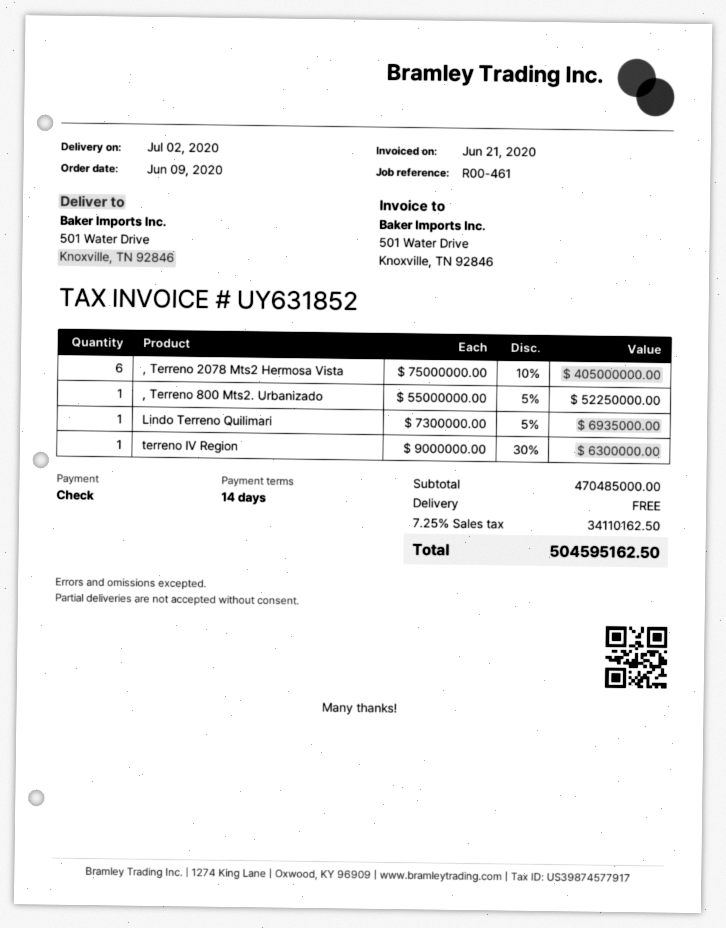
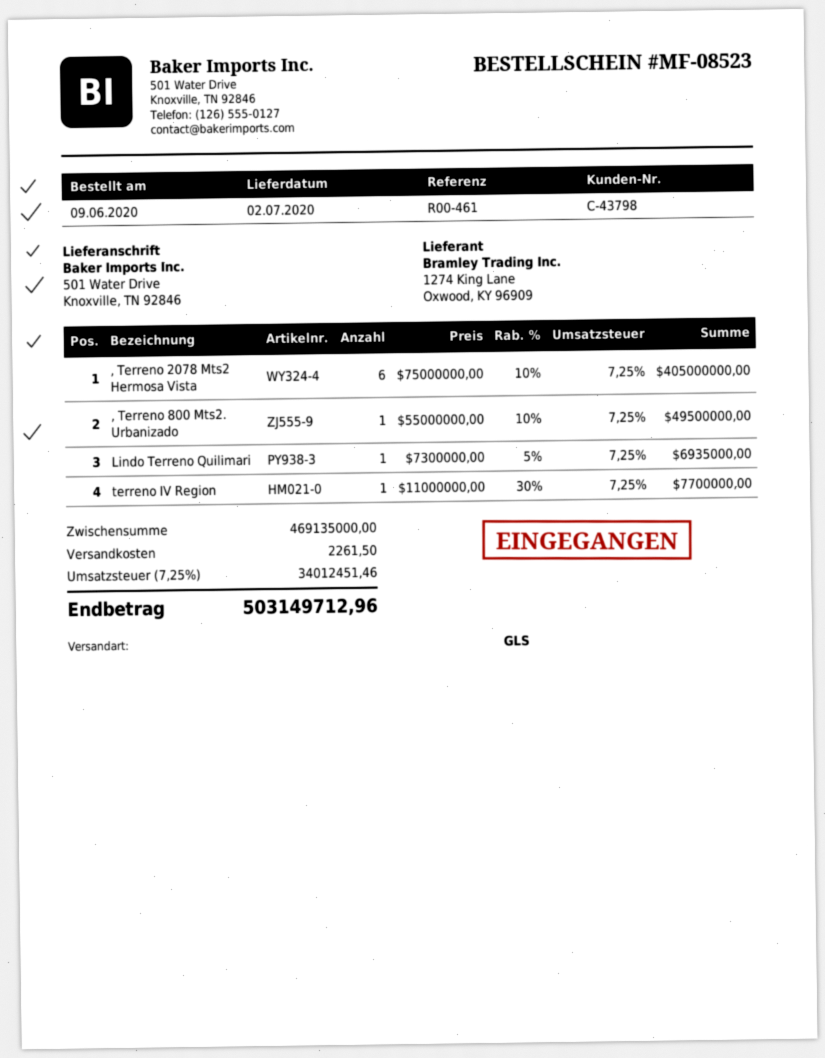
, Terreno 800 Mts2. Urbanizado: 1 x 55000000.00 - 5% = 52250000.00 -> 1 x 55000000.00 - 10% = 49500000.00
terreno IV Region: 1 x 9000000.00 - 30% = 6300000.00 -> 1 x 11000000.00 - 30% = 7700000.00
subtotal: 470485000.00 -> 469135000.00
shipping: 0.00 -> 2261.50
tax: 7.25% = 34110162.50 -> 7.25% = 34012451.46
total: 504595162.50 -> 503149712.96

